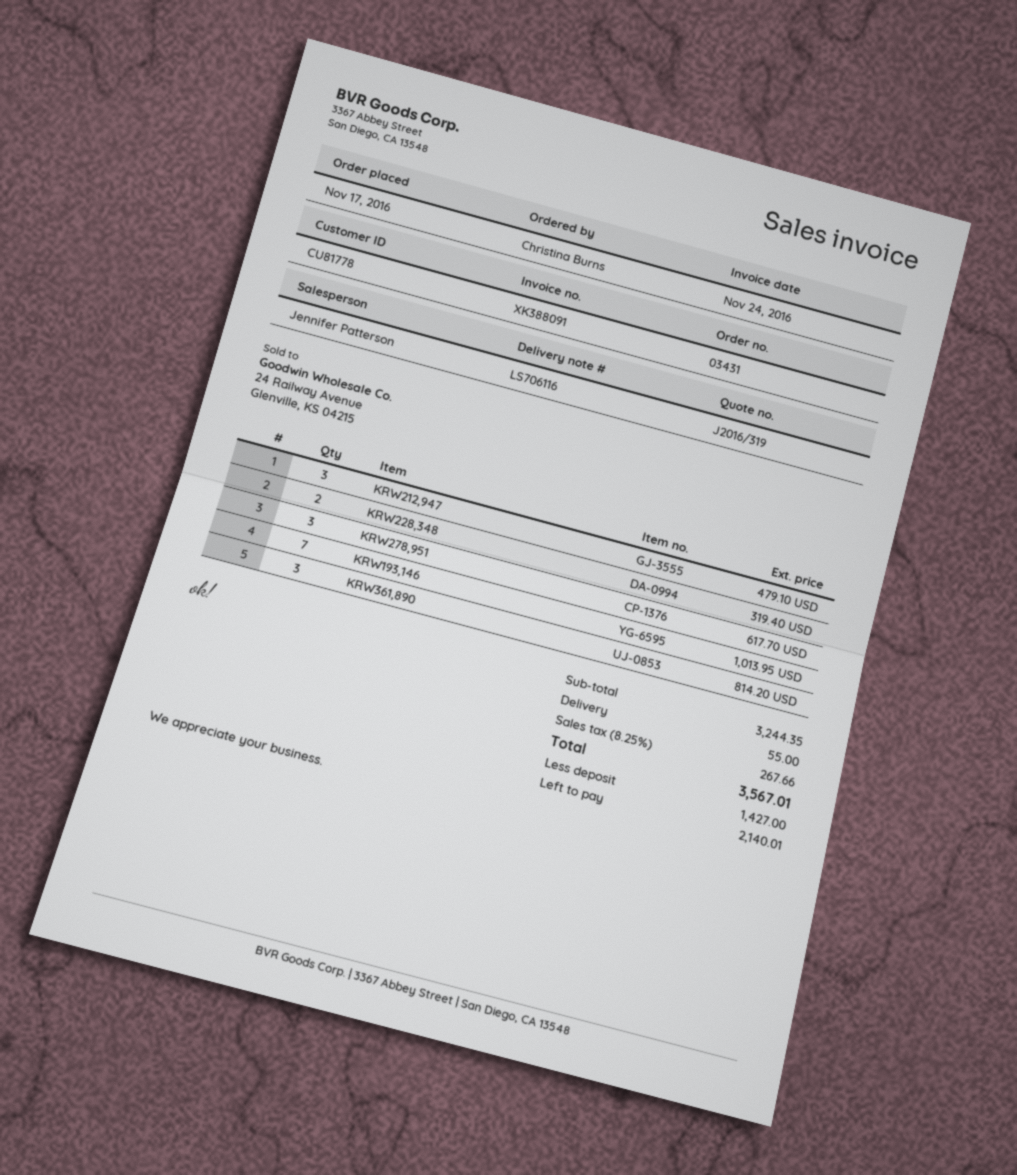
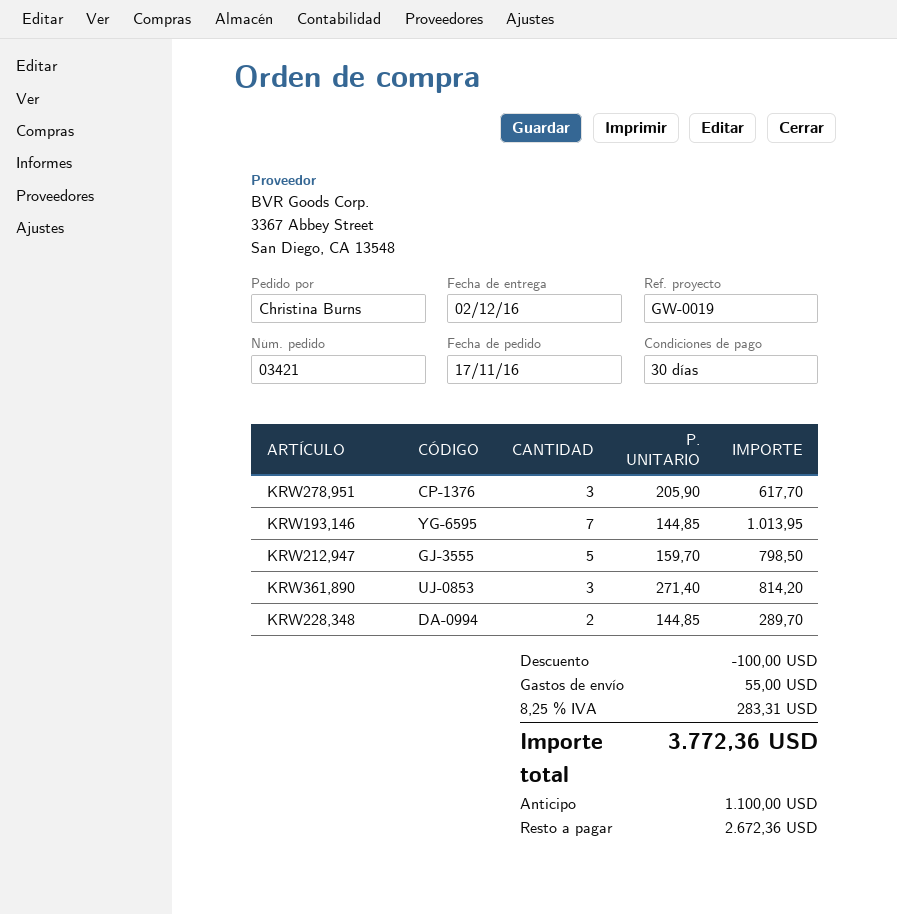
order number: 03431 -> 03421
KRW212,947: 3 for 479.10 -> 5 for 798.50
KRW228,348: 2 for 319.40 -> 2 for 289.70
discount: none -> 100.00
tax: 8.25% = 267.66 -> 8.25% = 283.31
total: 3567.01 -> 3772.36
deposit: 1427.00 -> 1100.00
balance: 2140.01 -> 2672.36

